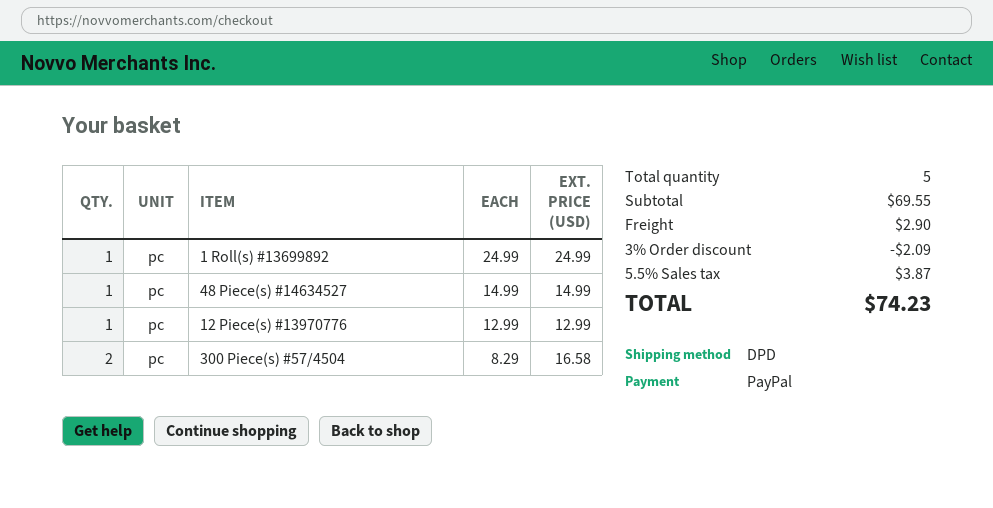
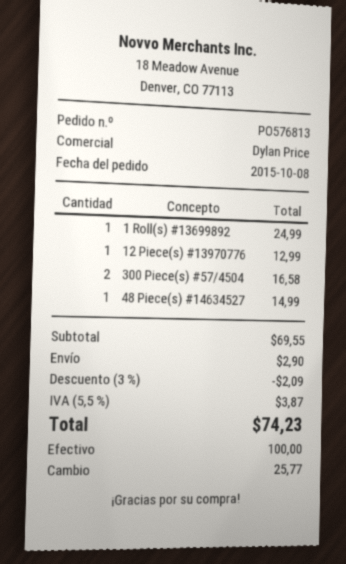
payment method: PayPal -> cash

